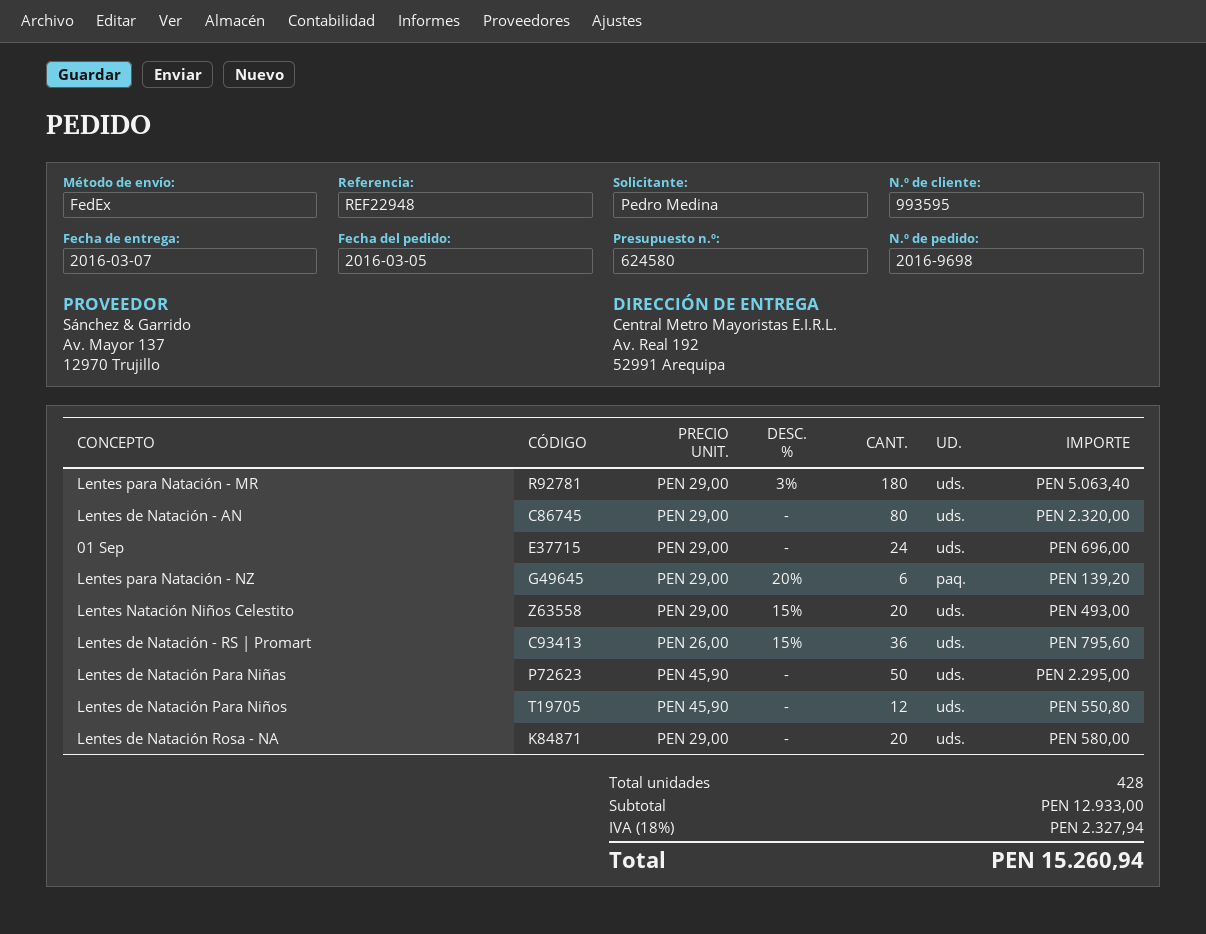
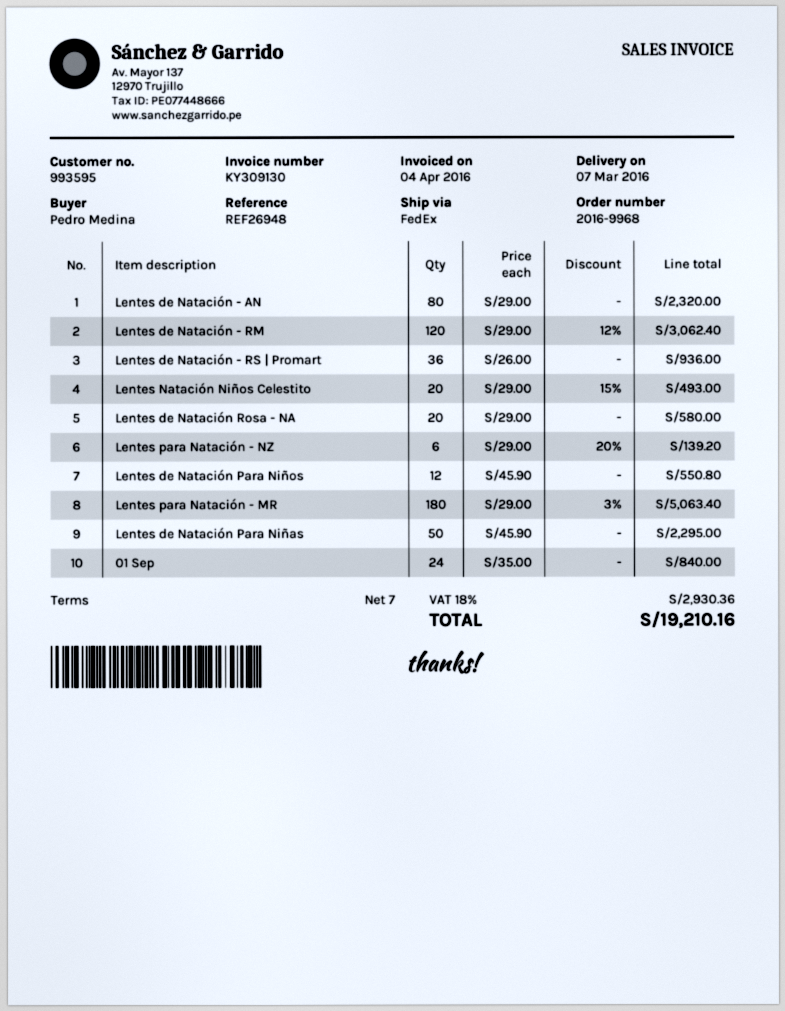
order number: 2016-9698 -> 2016-9968
reference: REF22948 -> REF26948
01 Sep: 24 x 29.00 = 696.00 -> 24 x 35.00 = 840.00
Lentes de Natación - RS | Promart: 36 x 26.00 - 15% = 795.60 -> 36 x 26.00 = 936.00
Lentes de Natación - RM: none -> 120 x 29.00 - 12% = 3062.40
tax: 18% = 2327.94 -> 18% = 2930.36
total: 15260.94 -> 19210.16

